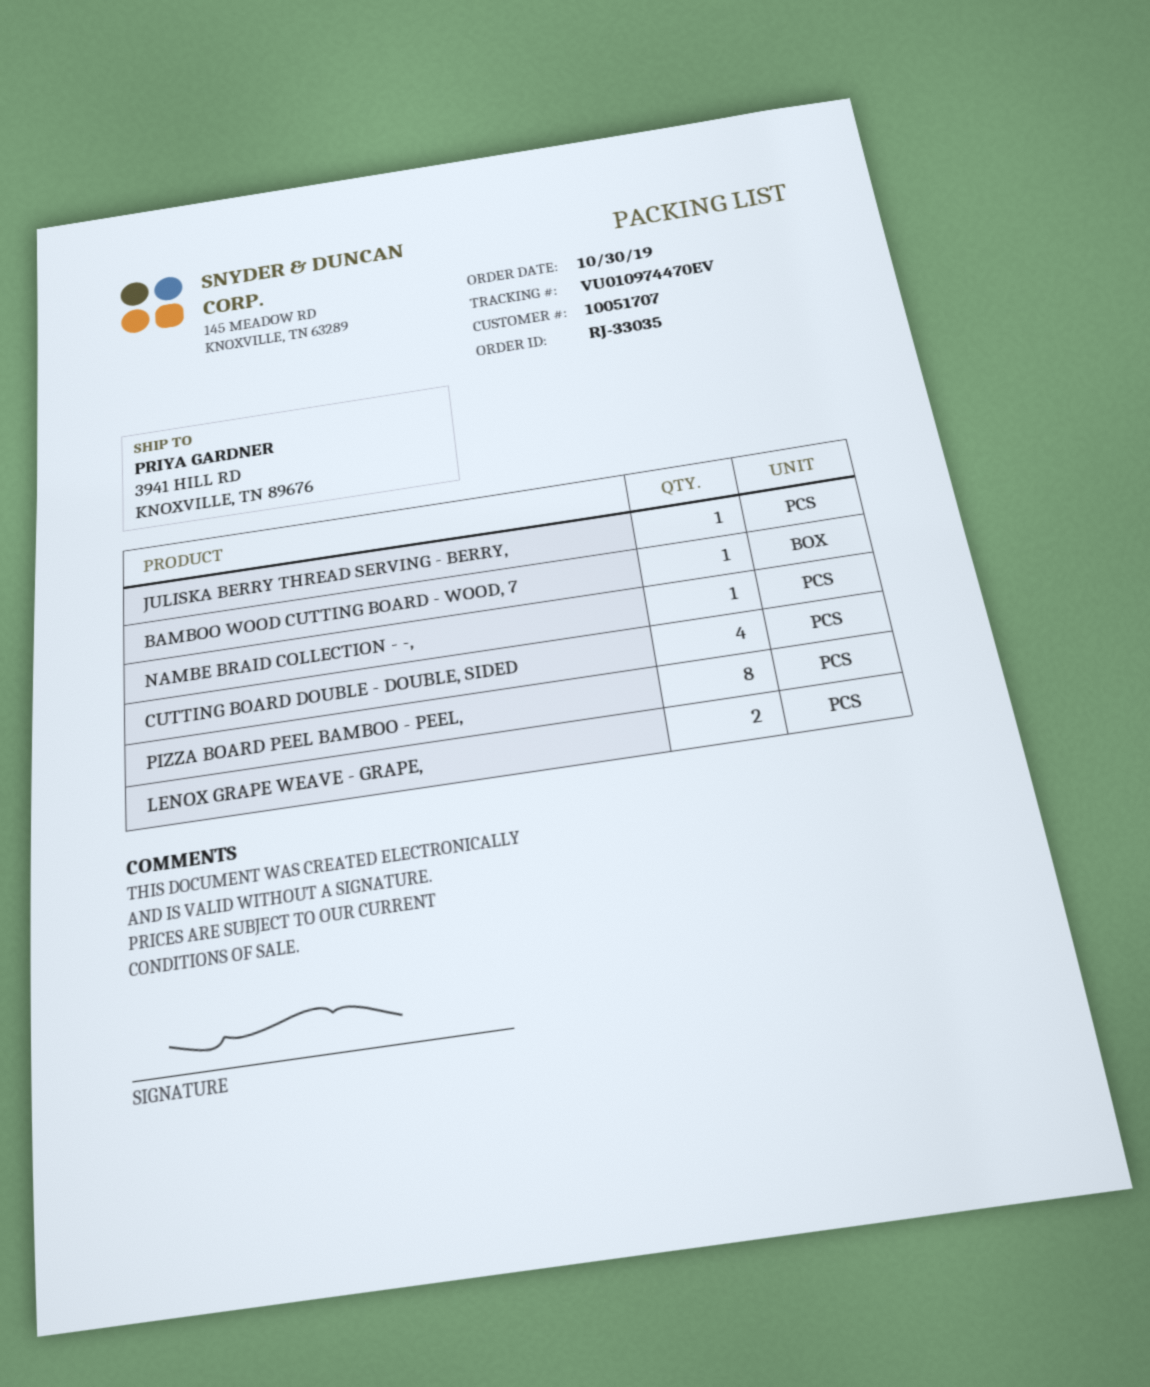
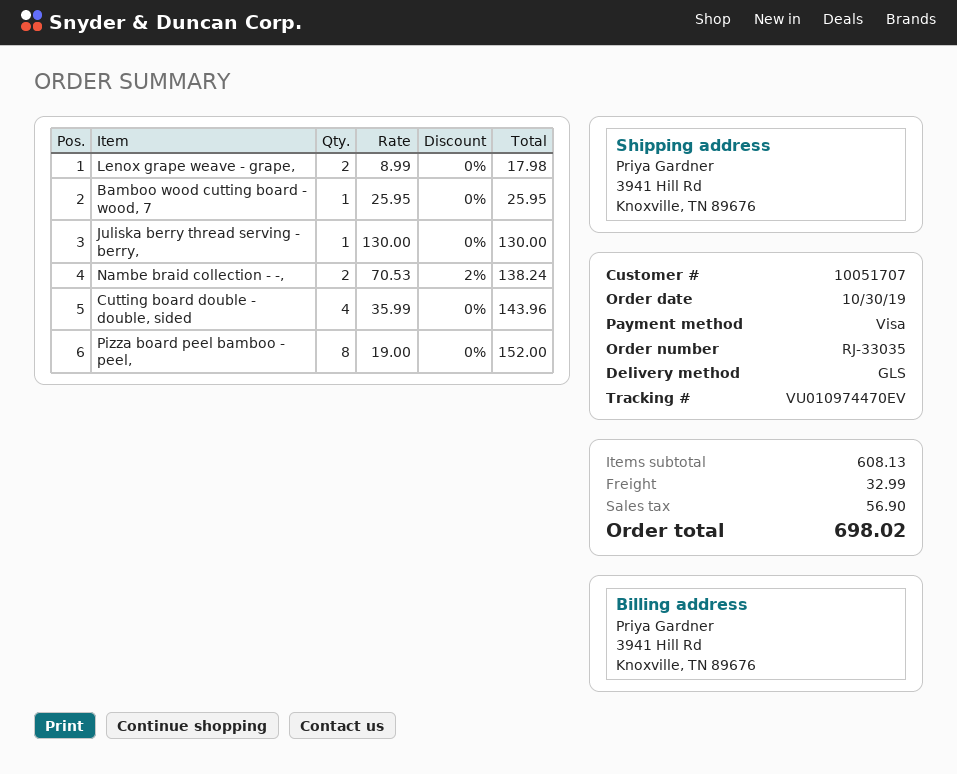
NAMBE BRAID COLLECTION - -,: 1 -> 2

